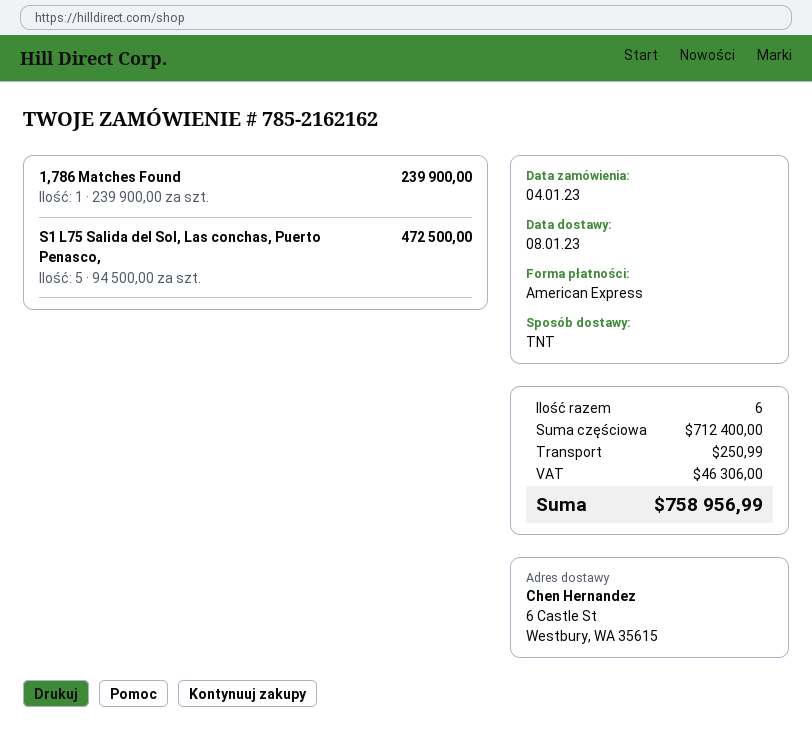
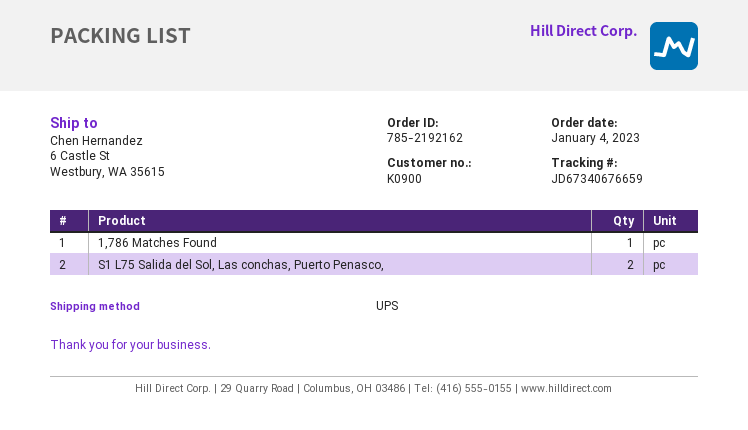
order number: 785-2162162 -> 785-2192162
shipping method: TNT -> UPS
S1 L75 Salida del Sol, Las conchas, Puerto Penasco,: 5 -> 2

